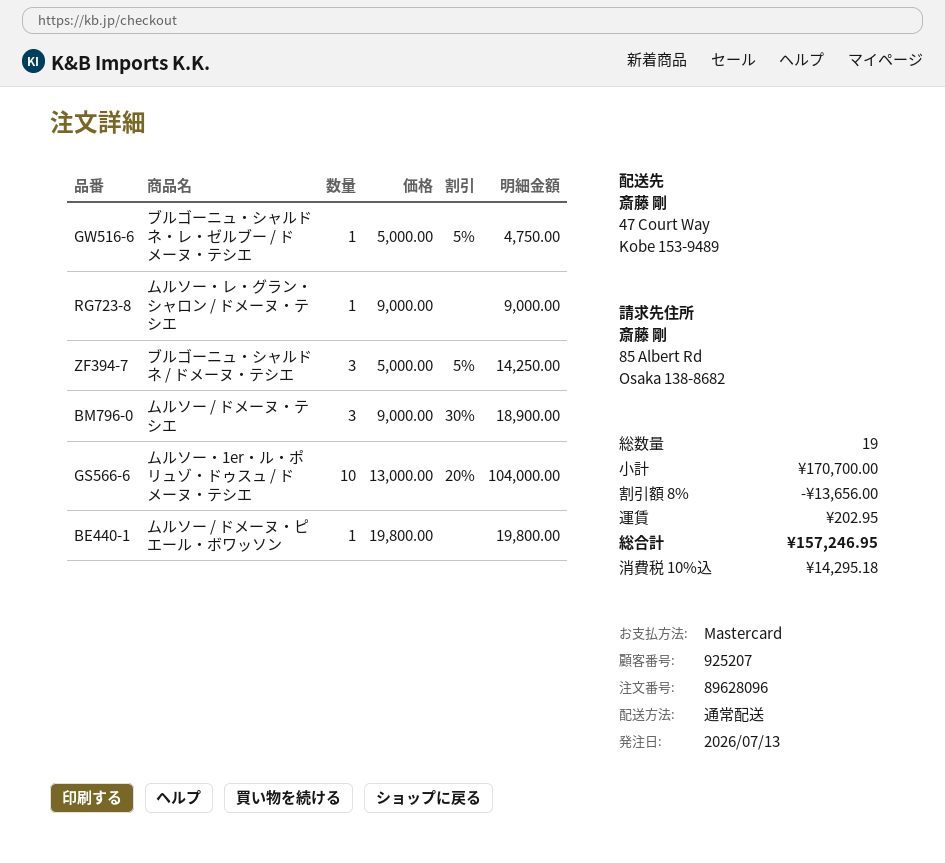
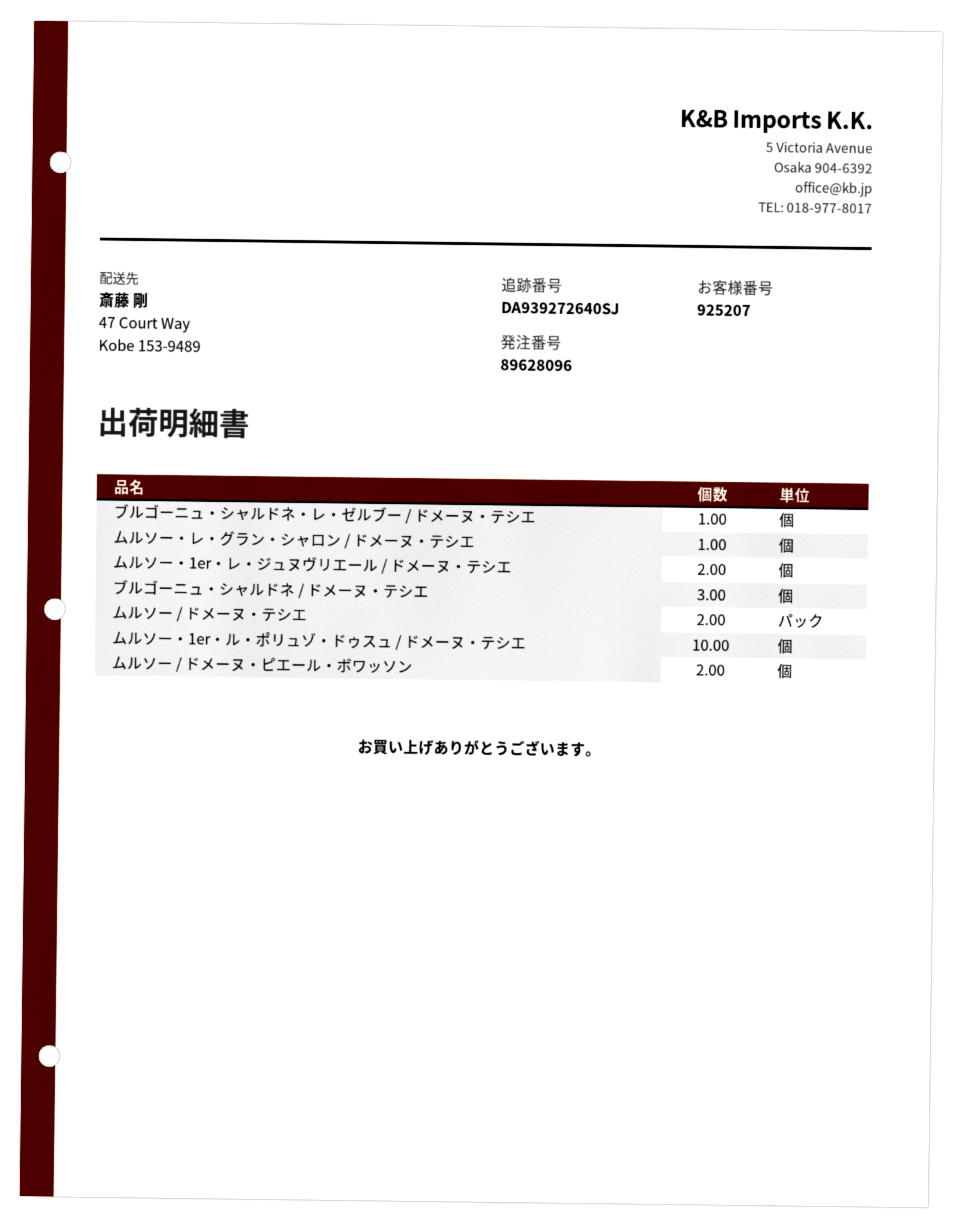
ムルソー / ドメーヌ・テシエ: 3 -> 2
ムルソー / ドメーヌ・ピエール・ボワッソン: 1 -> 2
ムルソー・1er・レ・ジュヌヴリエール / ドメーヌ・テシエ: none -> 2

